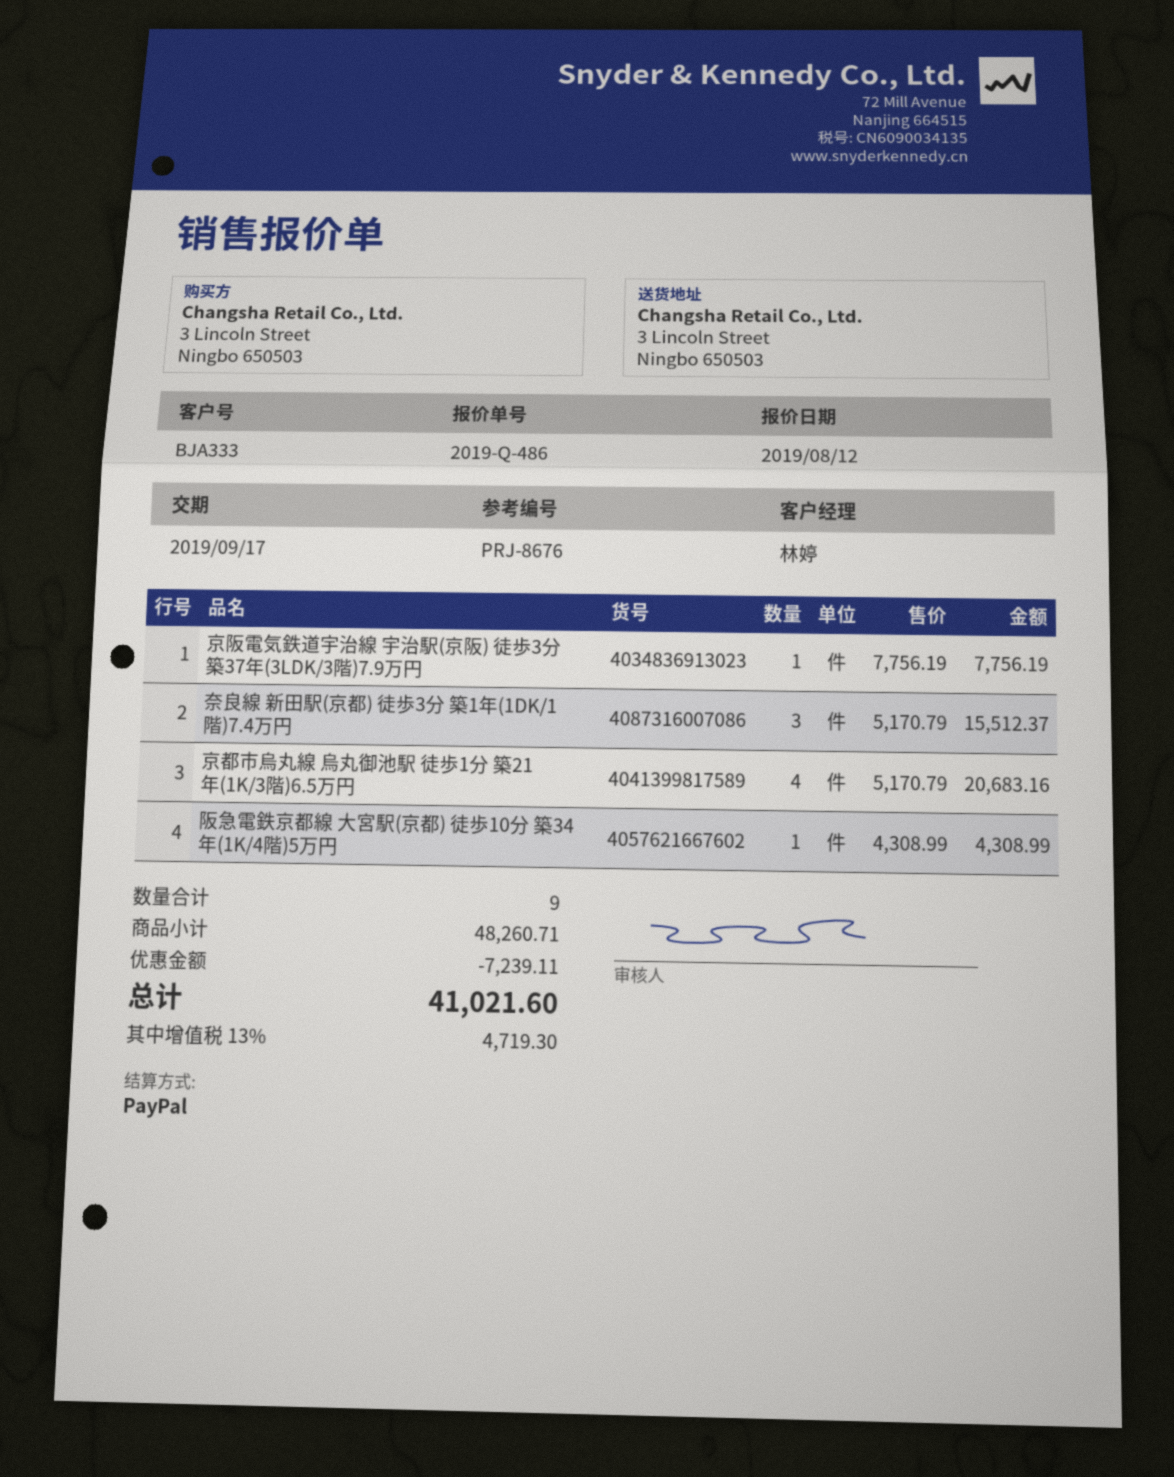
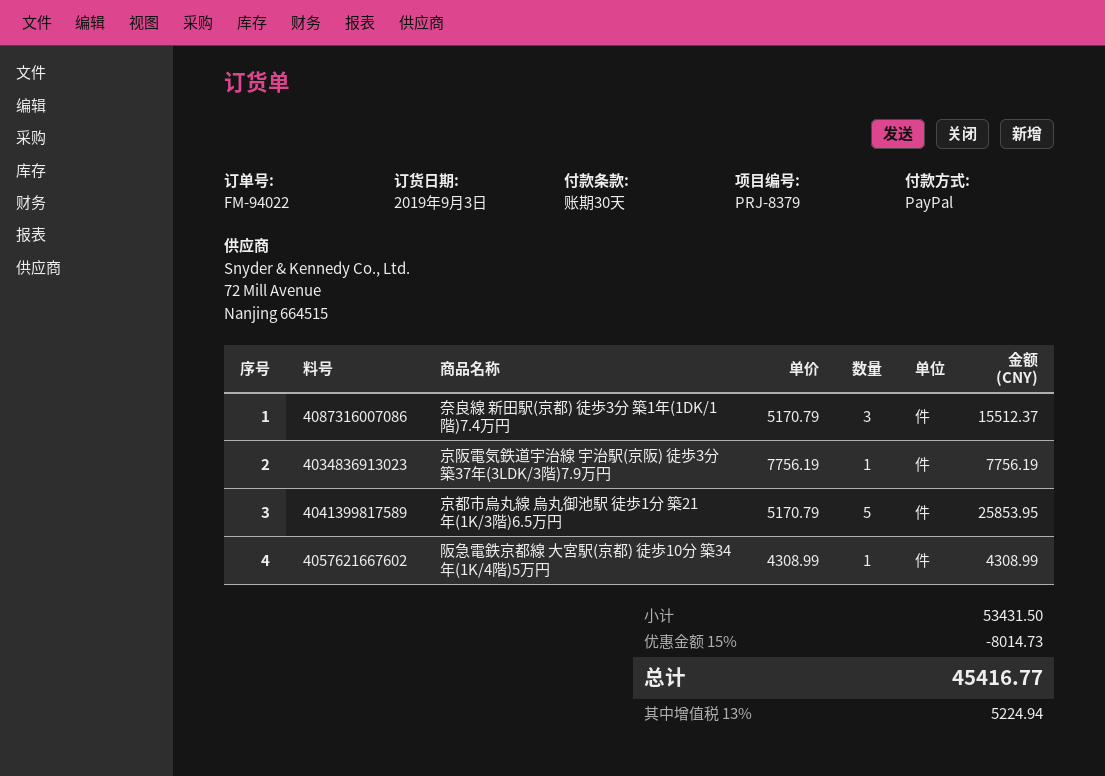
reference: PRJ-8676 -> PRJ-8379
京都市烏丸線 烏丸御池駅 徒歩1分 築21年(1K/3階)6.5万円: 4 x 5170.79 = 20683.16 -> 5 x 5170.79 = 25853.95
subtotal: 48260.71 -> 53431.50
discount: 7239.11 -> 8014.73
tax: 13% = 4719.30 -> 13% = 5224.94
total: 41021.60 -> 45416.77

